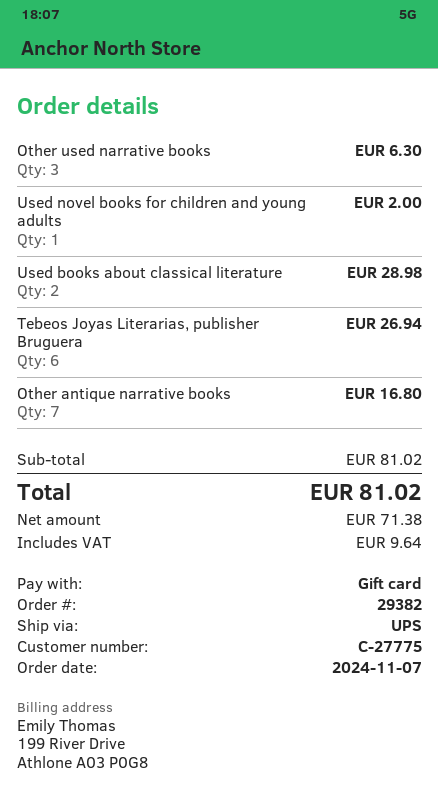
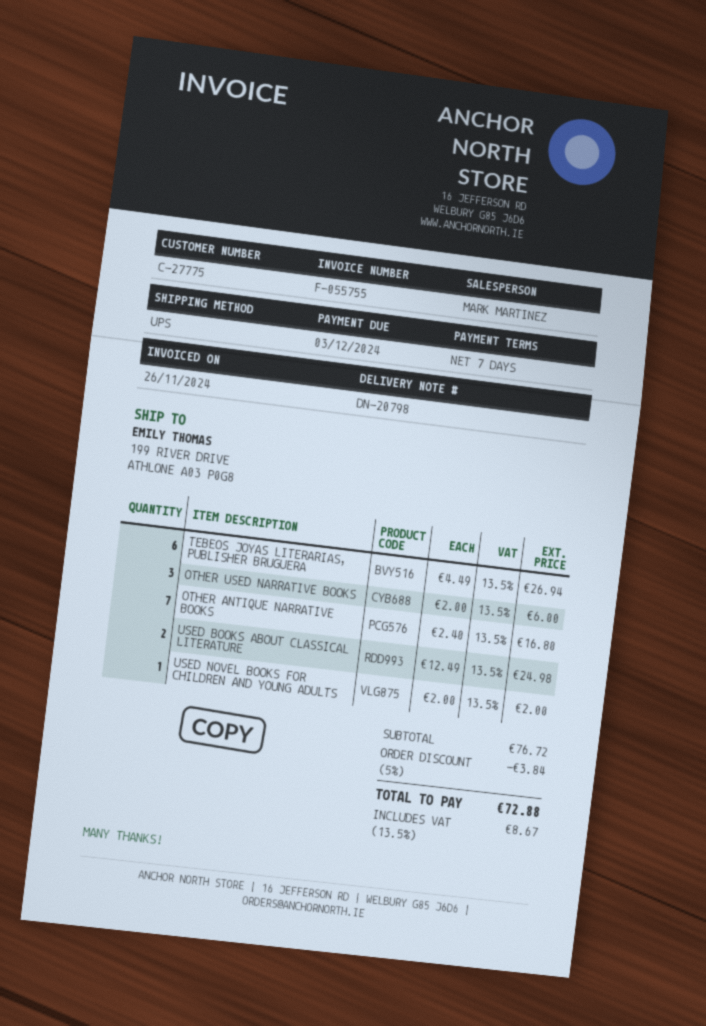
Other used narrative books: 3 for 6.30 -> 3 for 6.00
Used books about classical literature: 2 for 28.98 -> 2 for 24.98
subtotal: 81.02 -> 76.72
discount: none -> 5% = 3.84
tax: 9.64 -> 8.67
total: 81.02 -> 72.88

